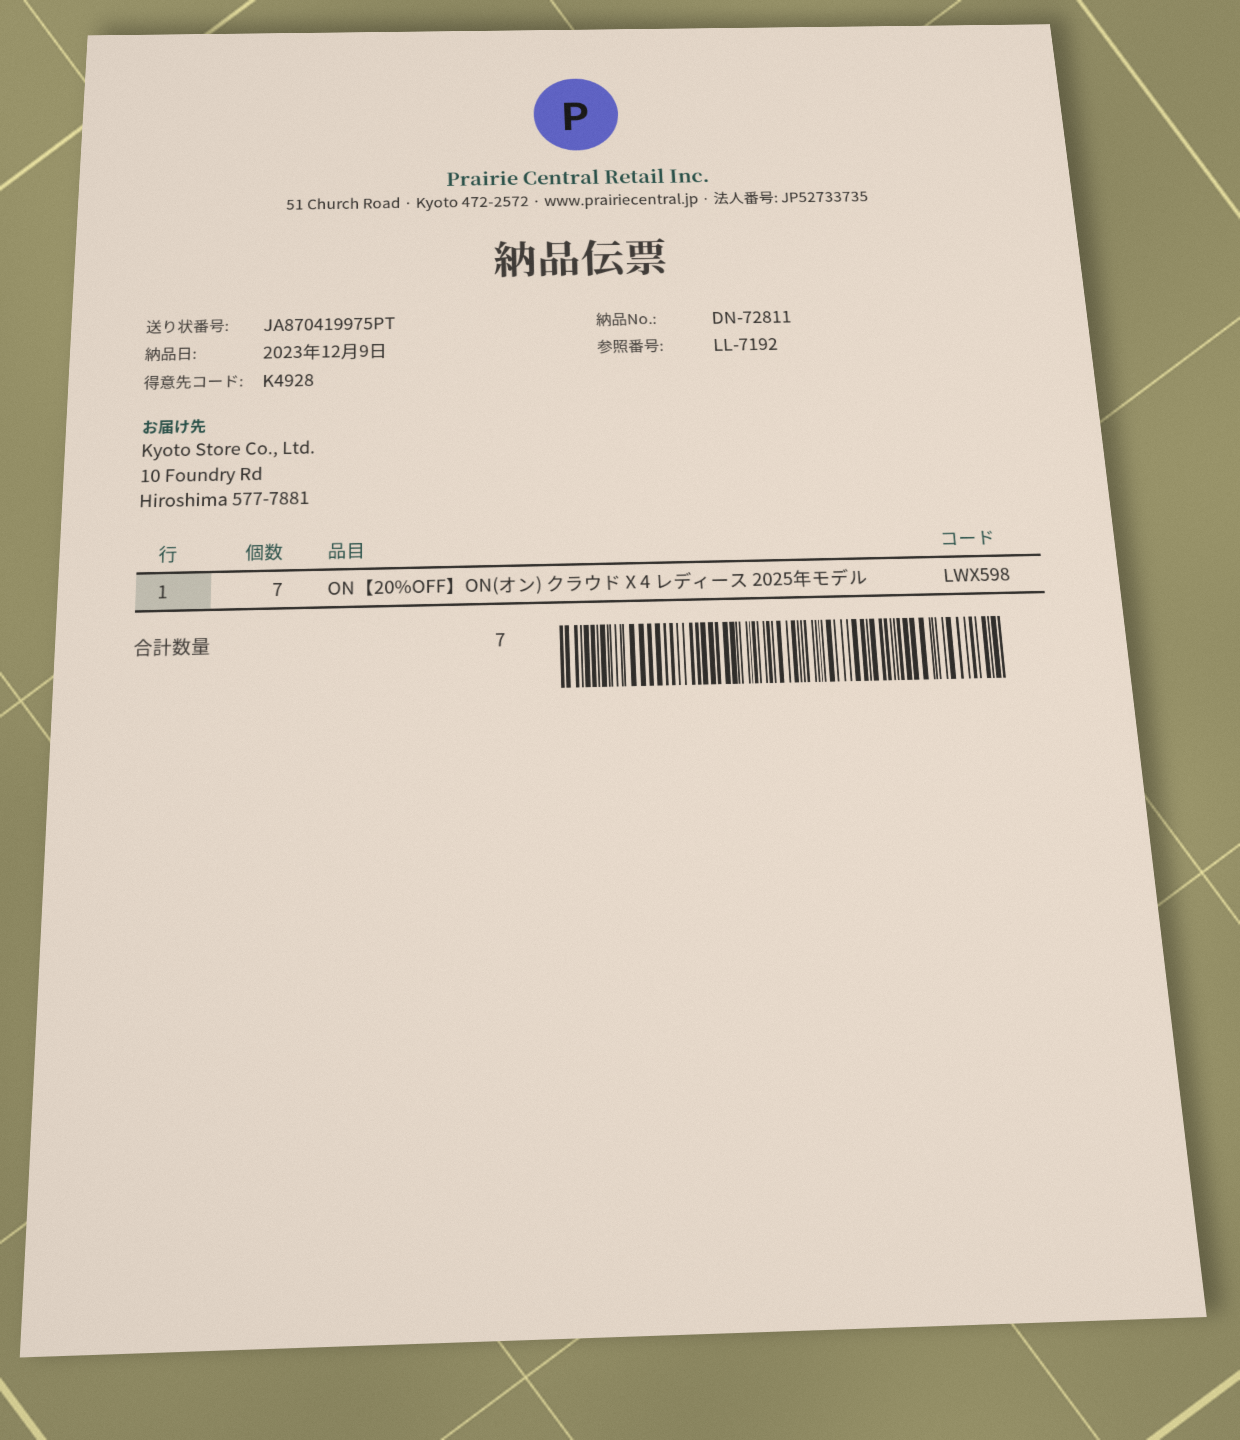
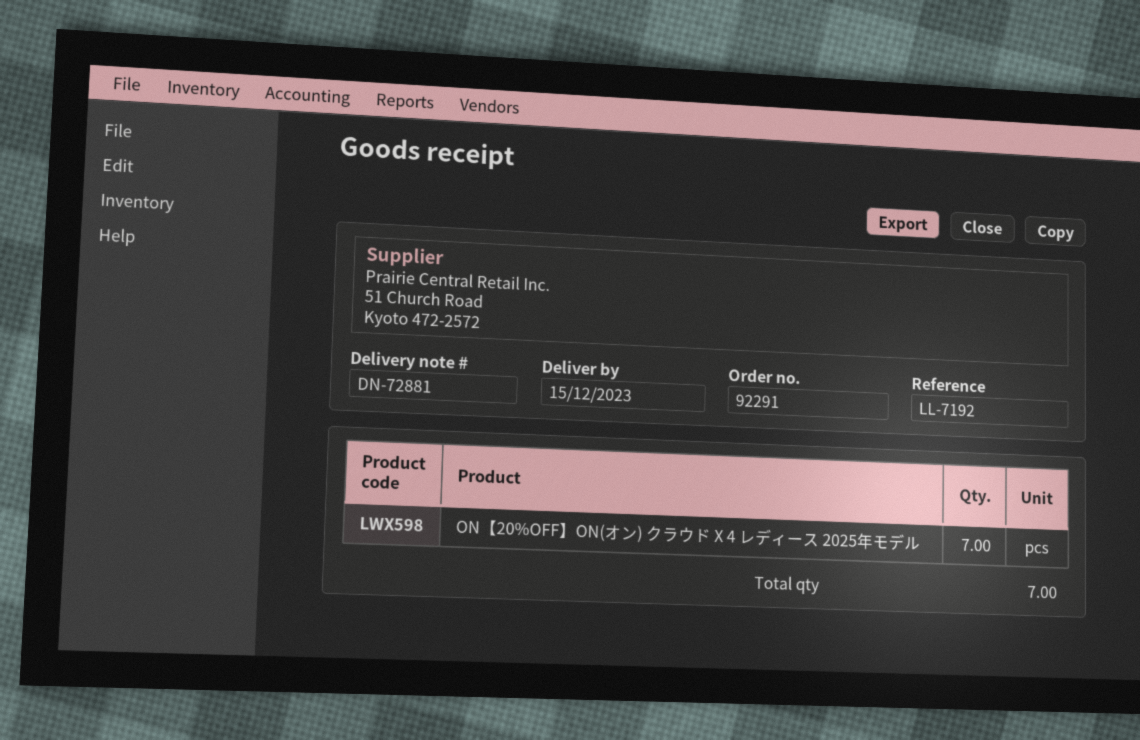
delivery note number: DN-72811 -> DN-72881
delivery date: 2023-12-09 -> 2023-12-15

